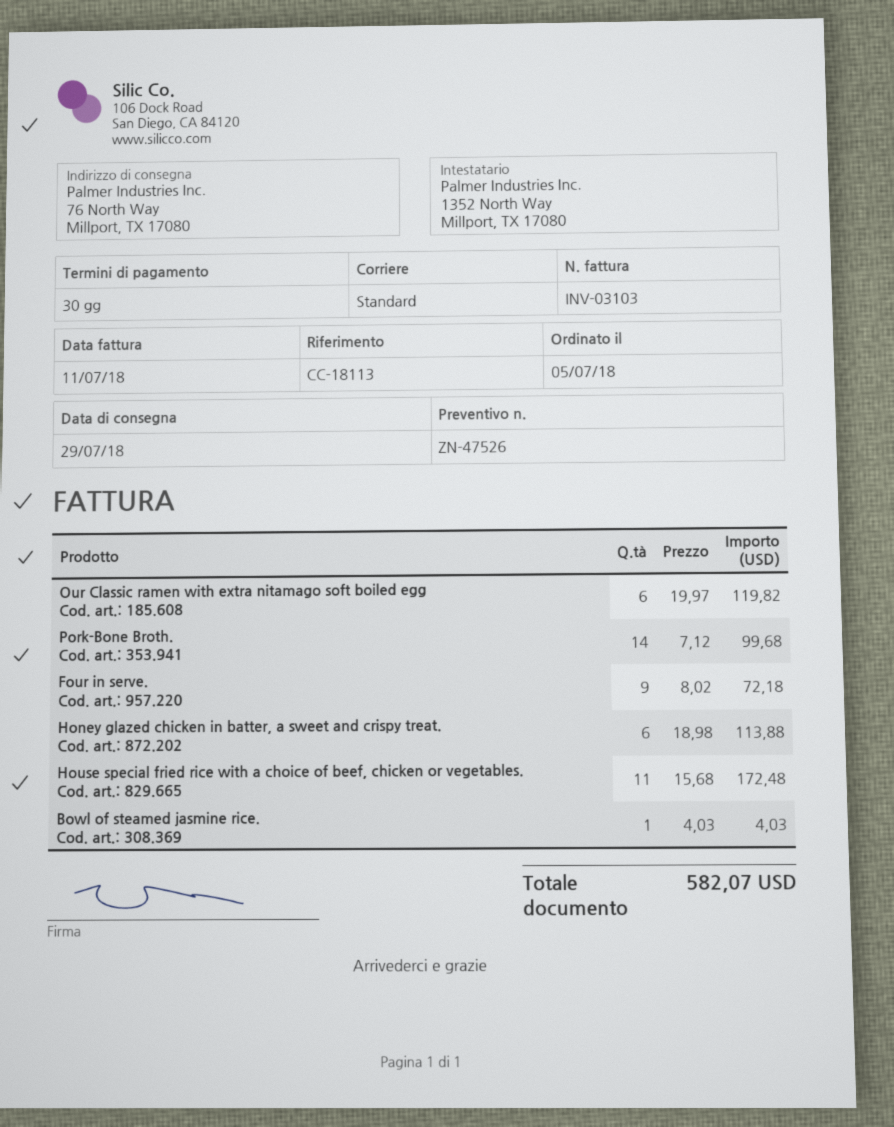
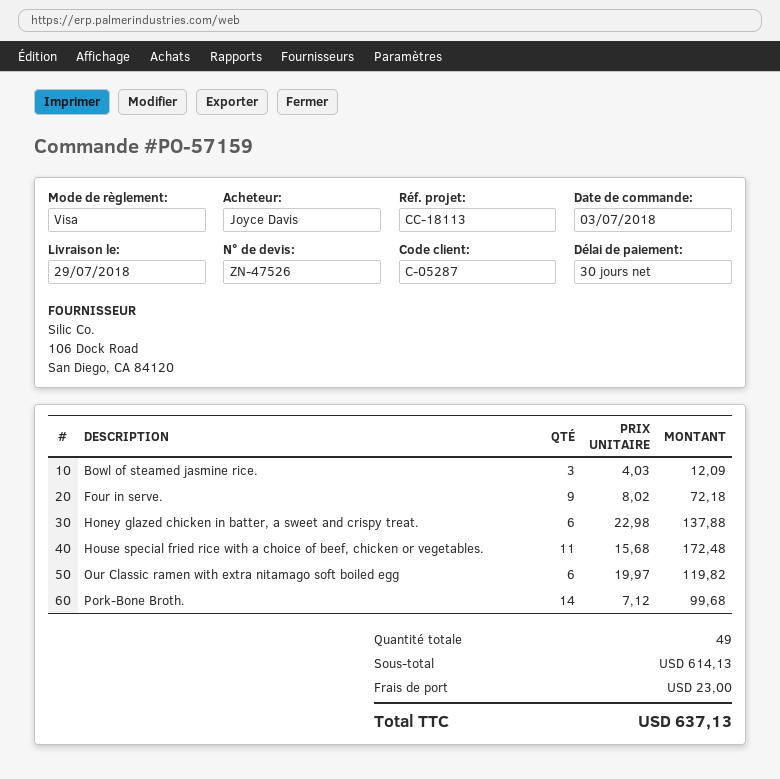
order date: 2018-07-05 -> 2018-07-03
Honey glazed chicken in batter, a sweet and crispy treat.: 6 x 18.98 = 113.88 -> 6 x 22.98 = 137.88
Bowl of steamed jasmine rice.: 1 x 4.03 = 4.03 -> 3 x 4.03 = 12.09
shipping: none -> 23.00
total: 582.07 -> 637.13

